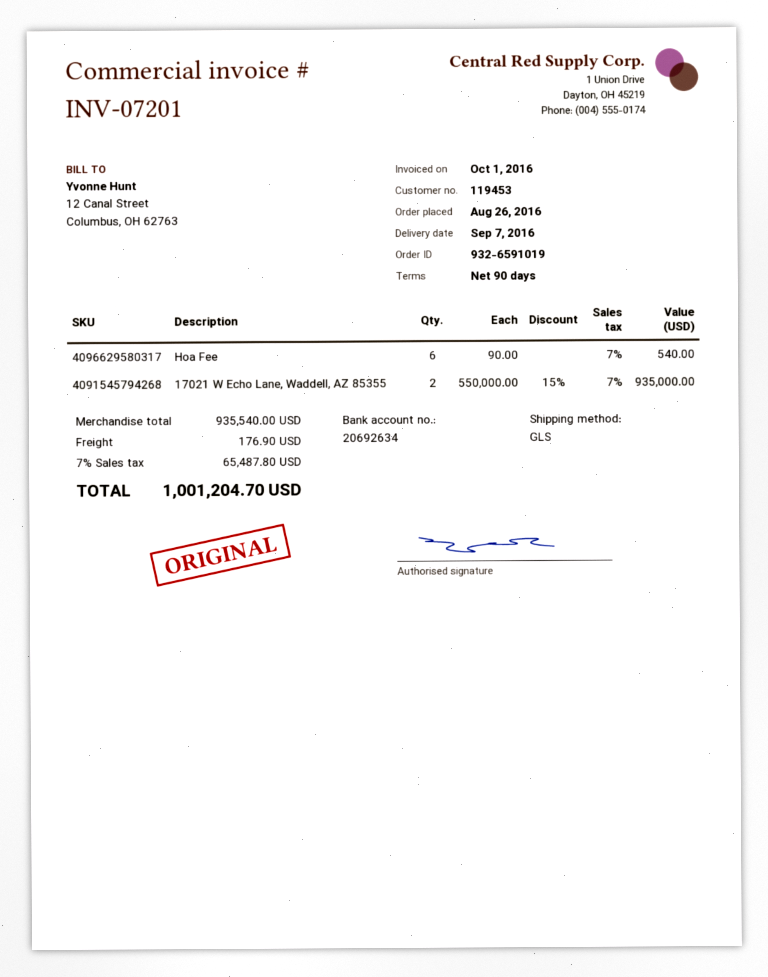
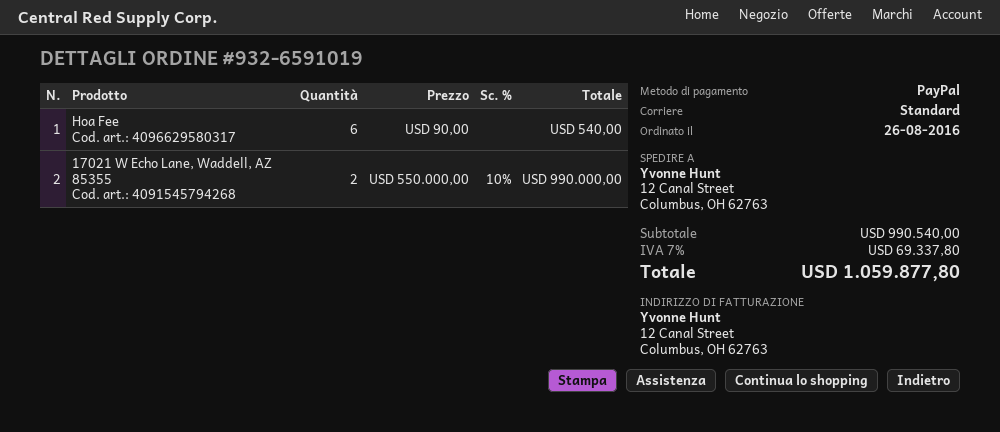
shipping method: GLS -> standard
17021 W Echo Lane, Waddell, AZ 85355: 2 x 550000.00 - 15% = 935000.00 -> 2 x 550000.00 - 10% = 990000.00
subtotal: 935540.00 -> 990540.00
shipping: 176.90 -> none
tax: 7% = 65487.80 -> 7% = 69337.80
total: 1001204.70 -> 1059877.80

